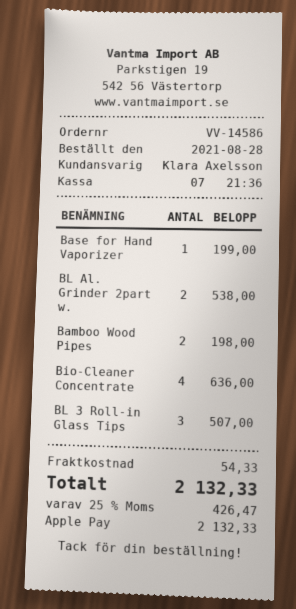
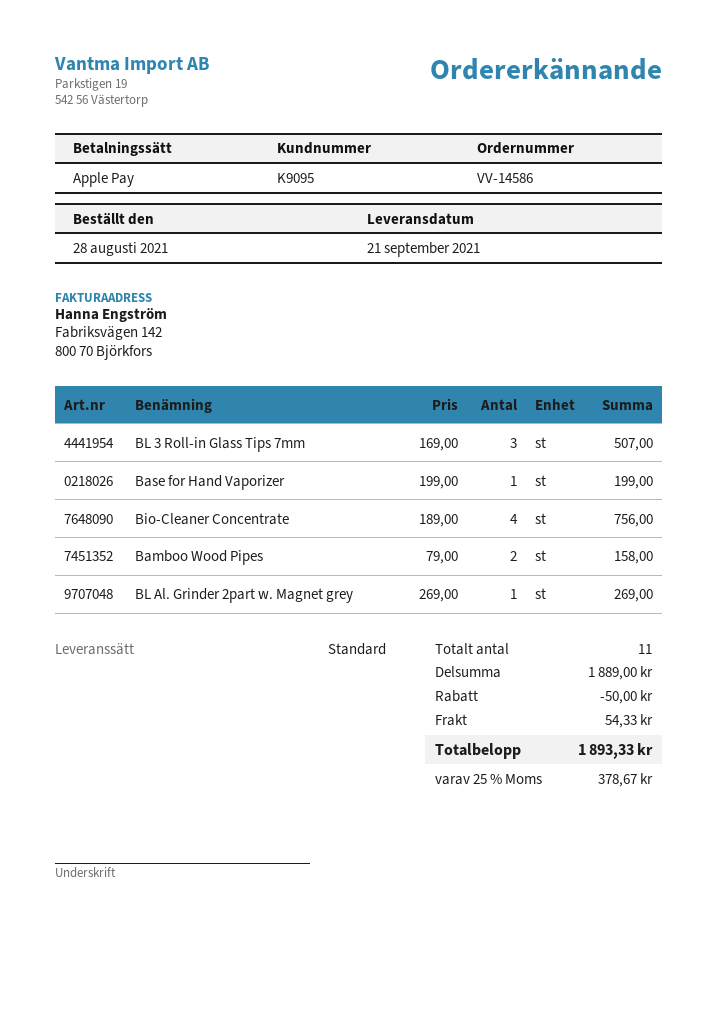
BL Al. Grinder 2part w.: 2 for 538.00 -> 1 for 269.00
Bamboo Wood Pipes: 2 for 198.00 -> 2 for 158.00
Bio-Cleaner Concentrate: 4 for 636.00 -> 4 for 756.00
discount: none -> 50.00
tax: 25% = 426.47 -> 25% = 378.67
total: 2132.33 -> 1893.33

